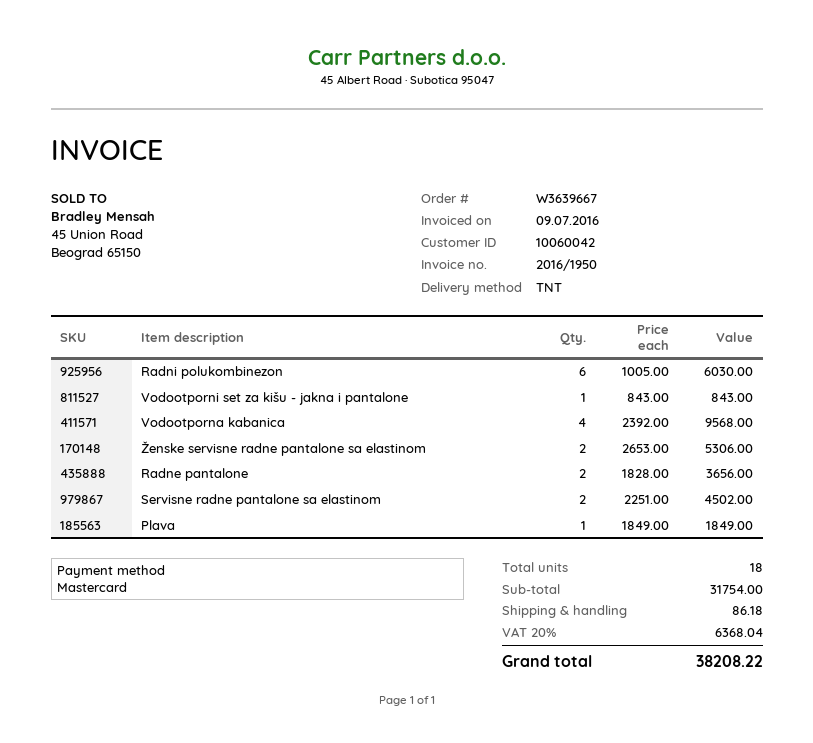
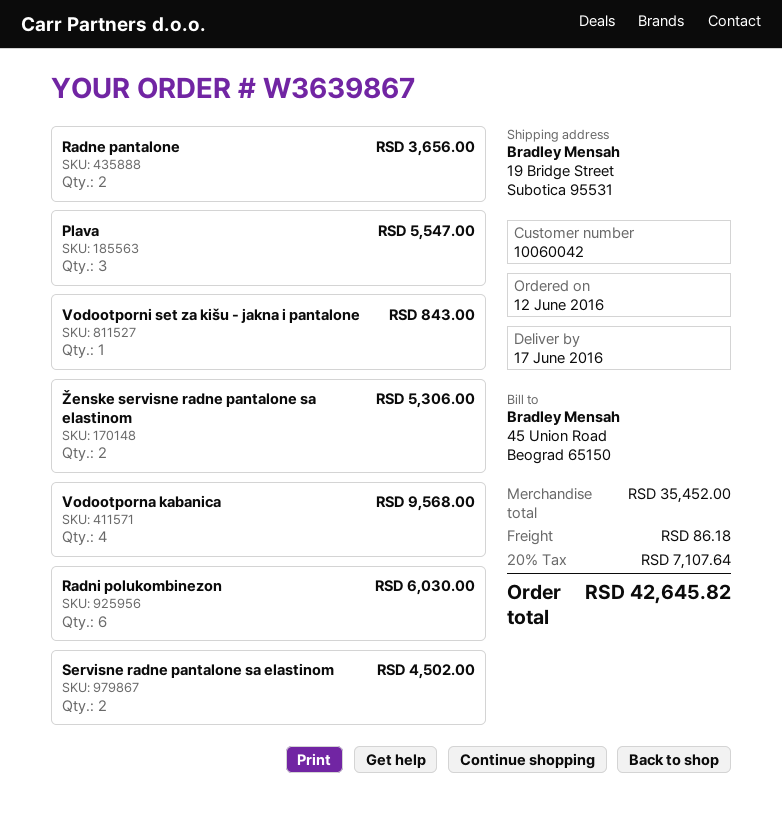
order number: W3639667 -> W3639867
Plava: 1 for 1849.00 -> 3 for 5547.00
subtotal: 31754.00 -> 35452.00
tax: 20% = 6368.04 -> 20% = 7107.64
total: 38208.22 -> 42645.82

